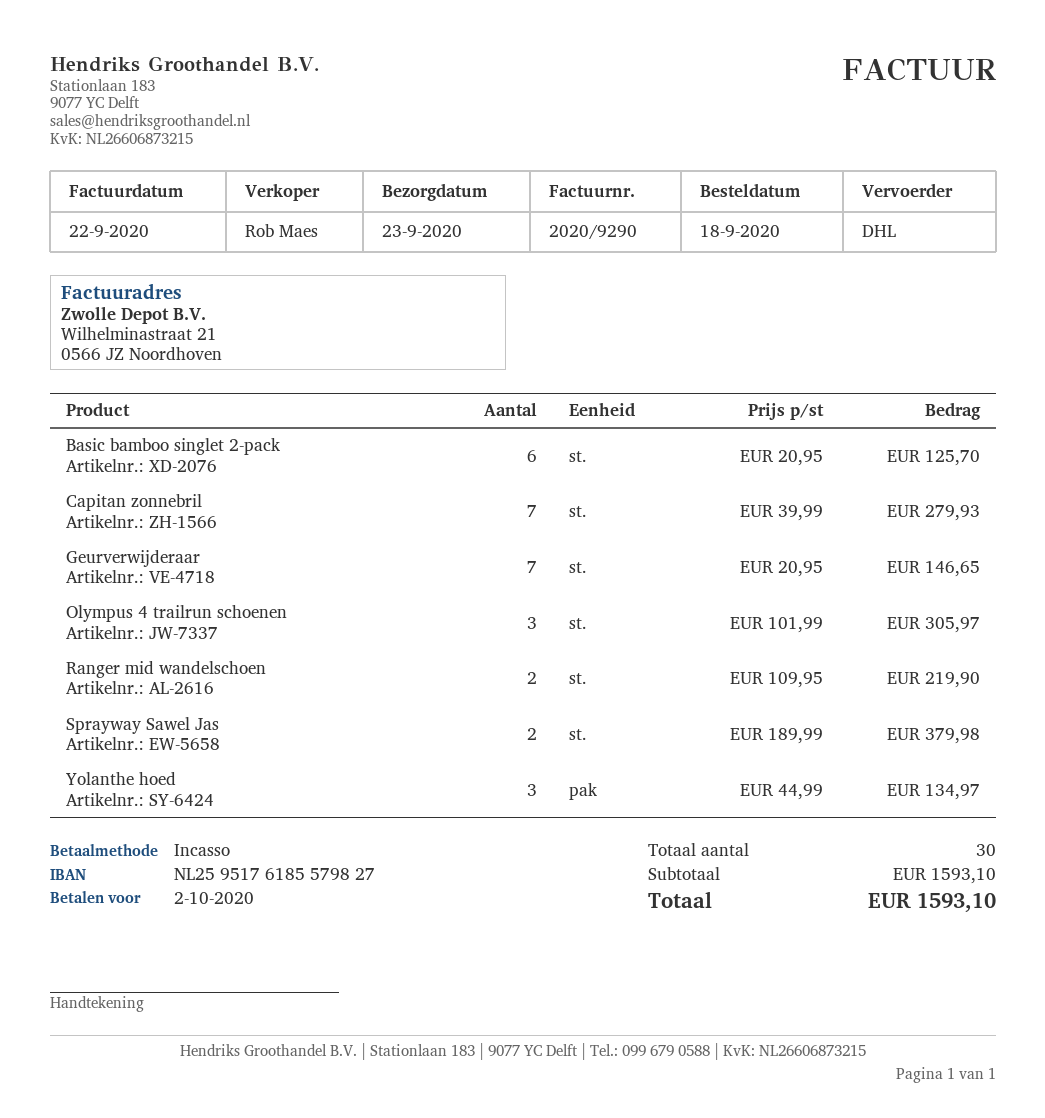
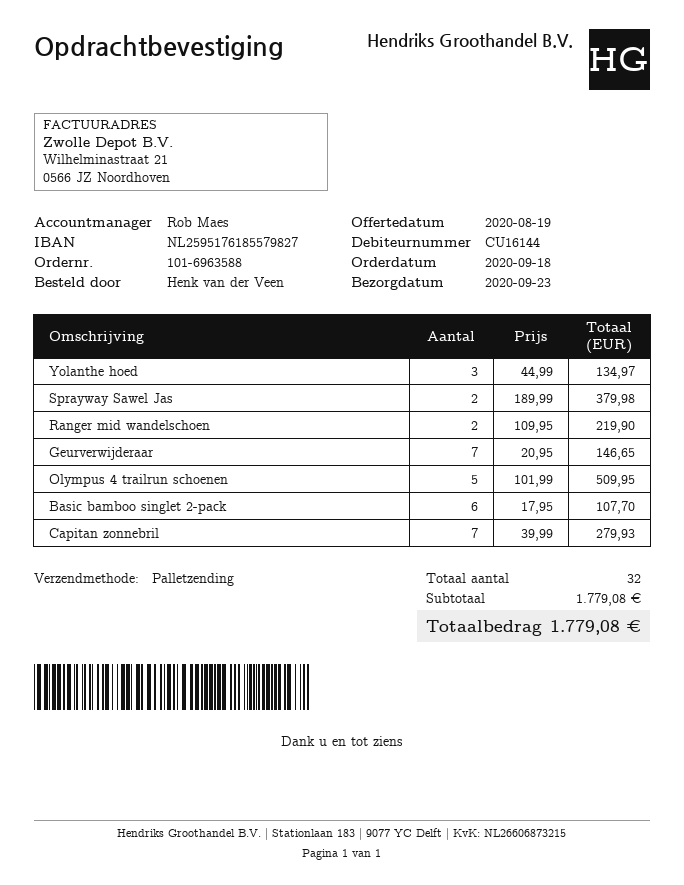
shipping method: DHL -> pallet freight
Basic bamboo singlet 2-pack: 6 x 20.95 = 125.70 -> 6 x 17.95 = 107.70
Olympus 4 trailrun schoenen: 3 x 101.99 = 305.97 -> 5 x 101.99 = 509.95
total quantity: 30 -> 32
subtotal: 1593.10 -> 1779.08
total: 1593.10 -> 1779.08

